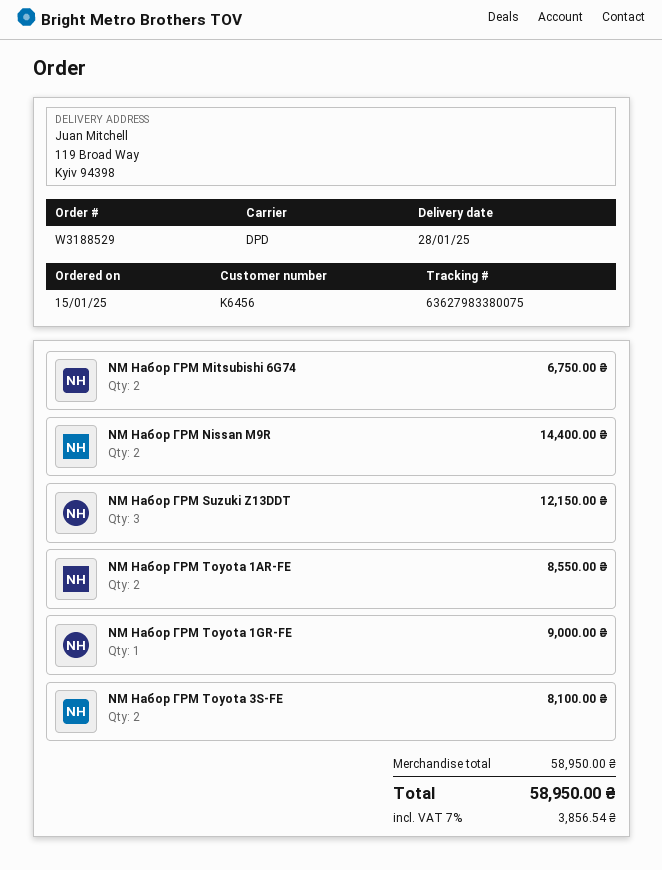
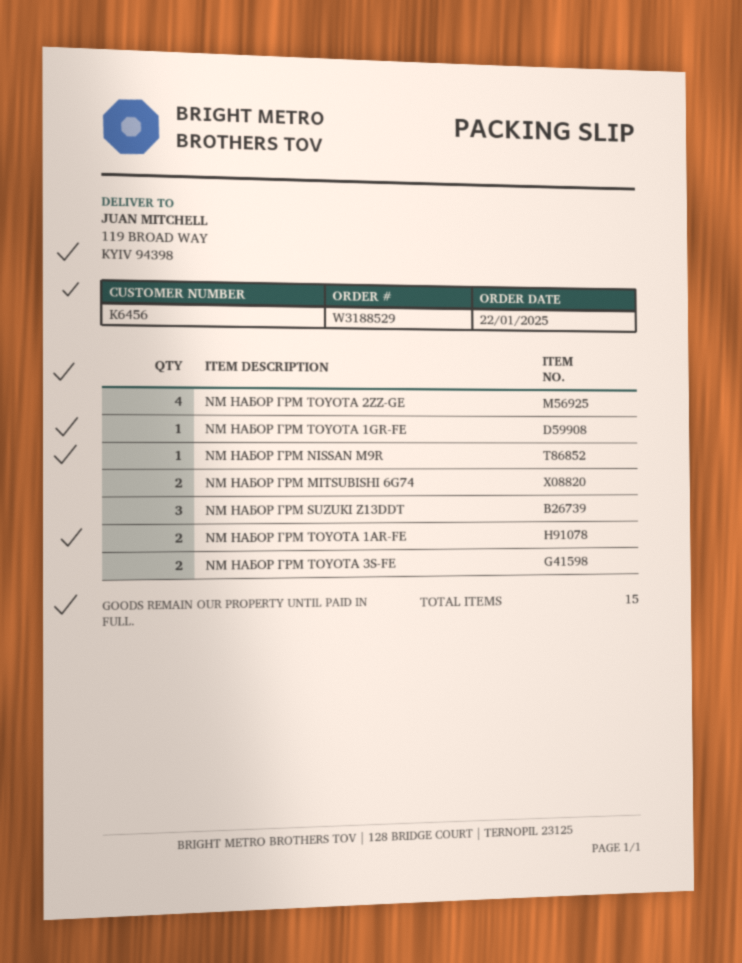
order date: 2025-01-15 -> 2025-01-22
NM Набор ГРМ Nissan M9R: 2 -> 1
NM НАБОР ГРМ TOYOTA 2ZZ-GE: none -> 4

